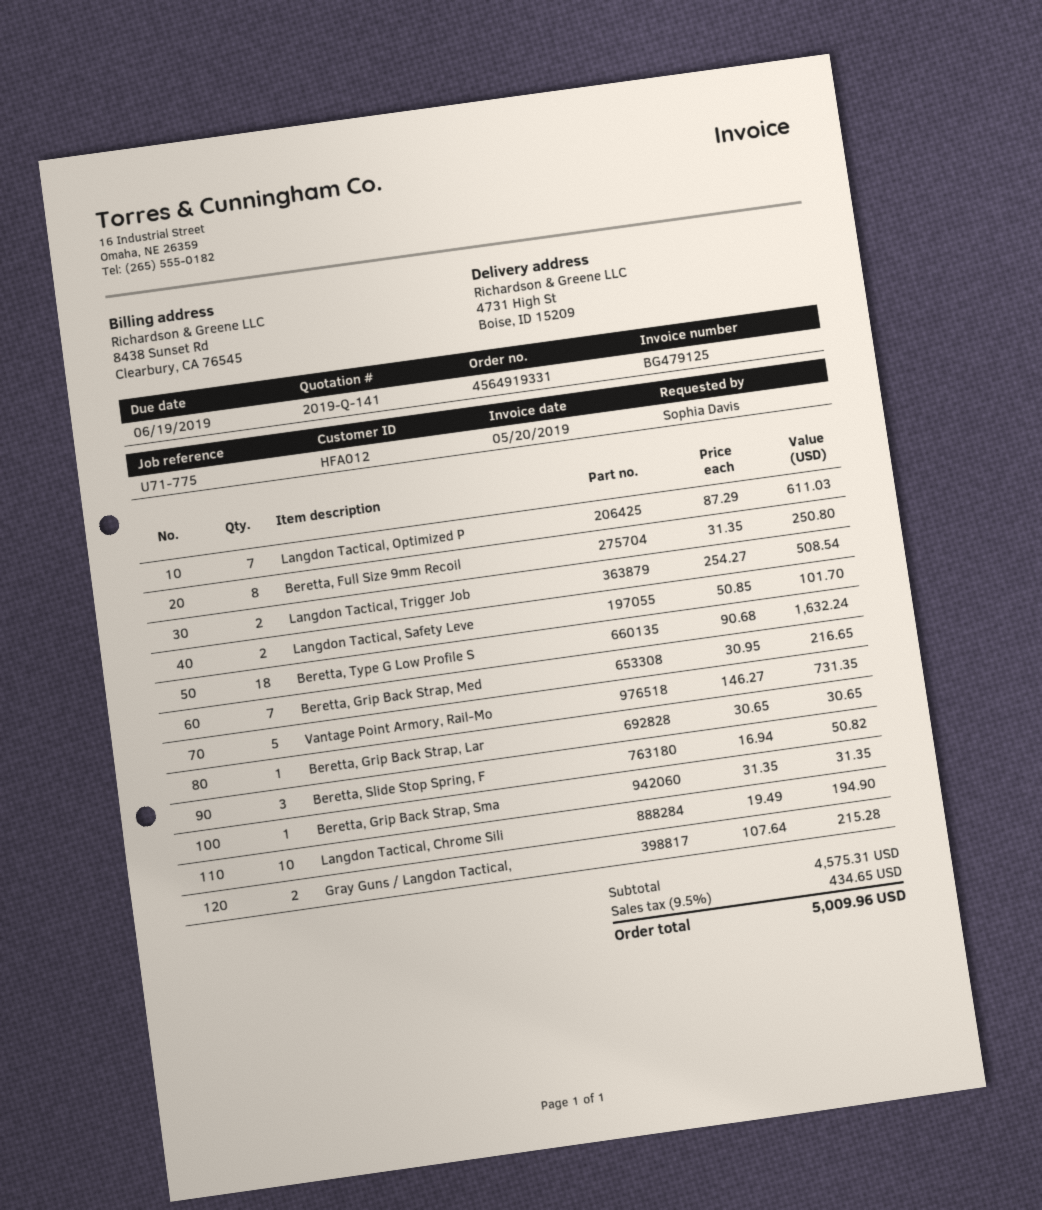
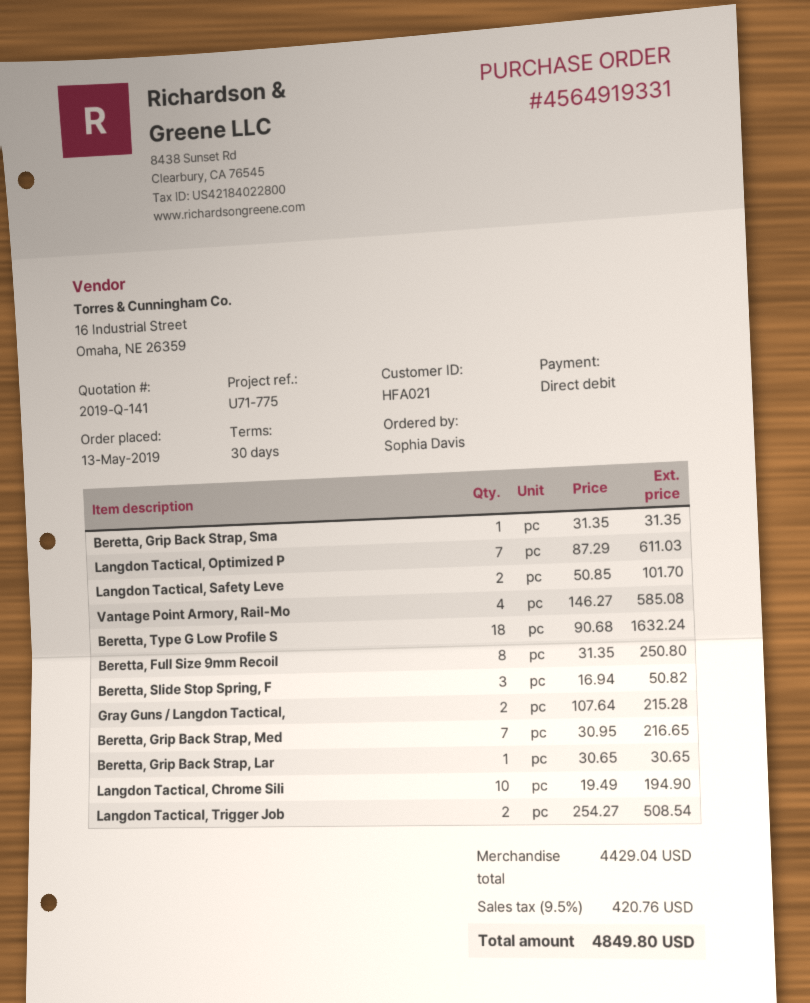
customer number: HFA012 -> HFA021
Vantage Point Armory, Rail-Mo: 5 x 146.27 = 731.35 -> 4 x 146.27 = 585.08
subtotal: 4575.31 -> 4429.04
tax: 9.5% = 434.65 -> 9.5% = 420.76
total: 5009.96 -> 4849.80

